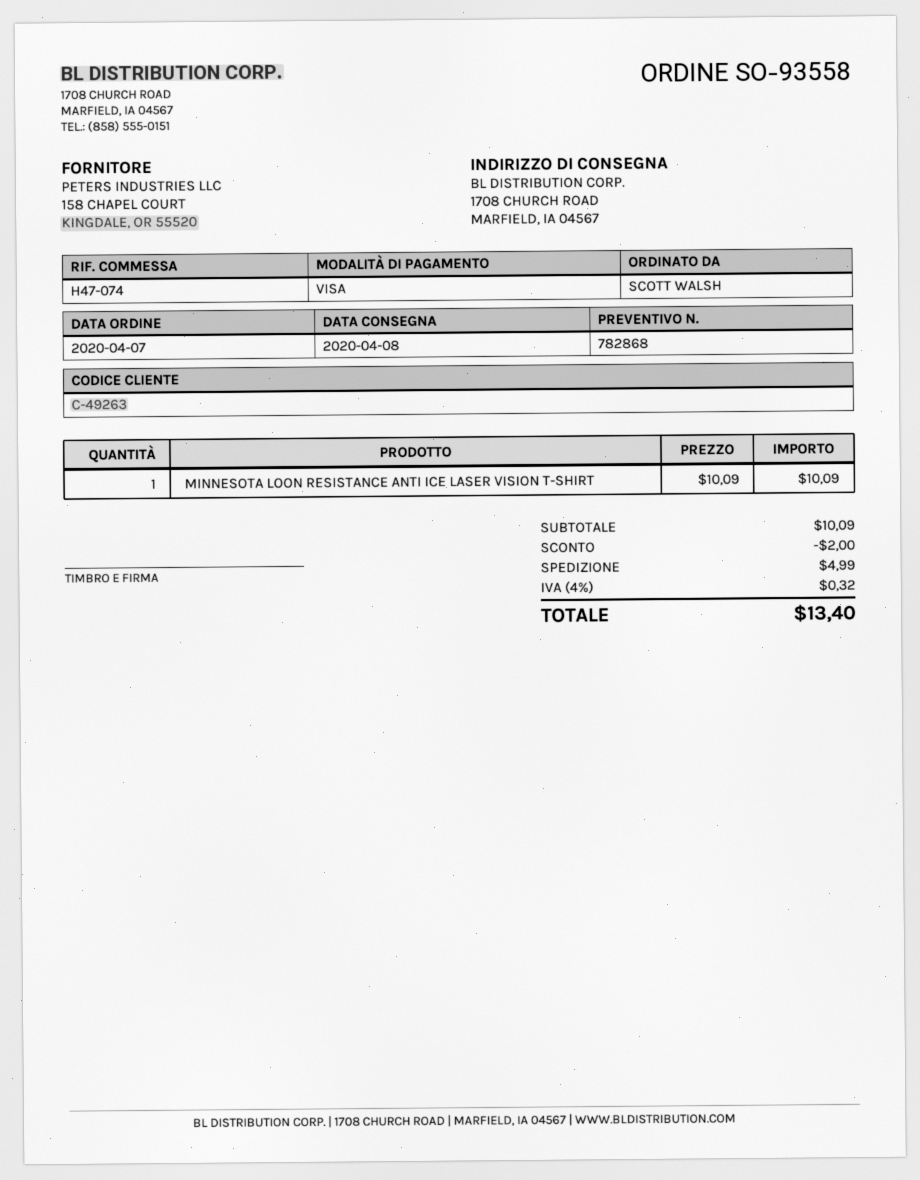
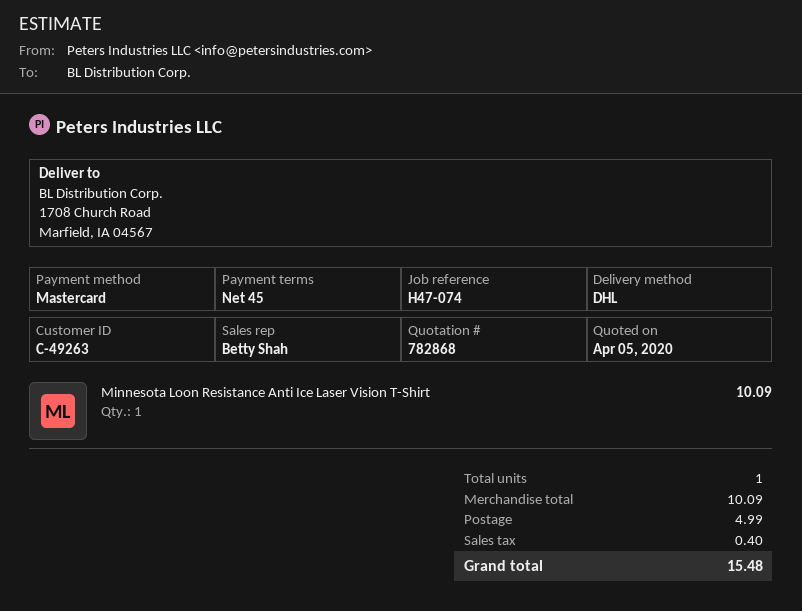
payment method: Visa -> Mastercard
discount: 2.00 -> none
tax: 0.32 -> 0.40
total: 13.40 -> 15.48

